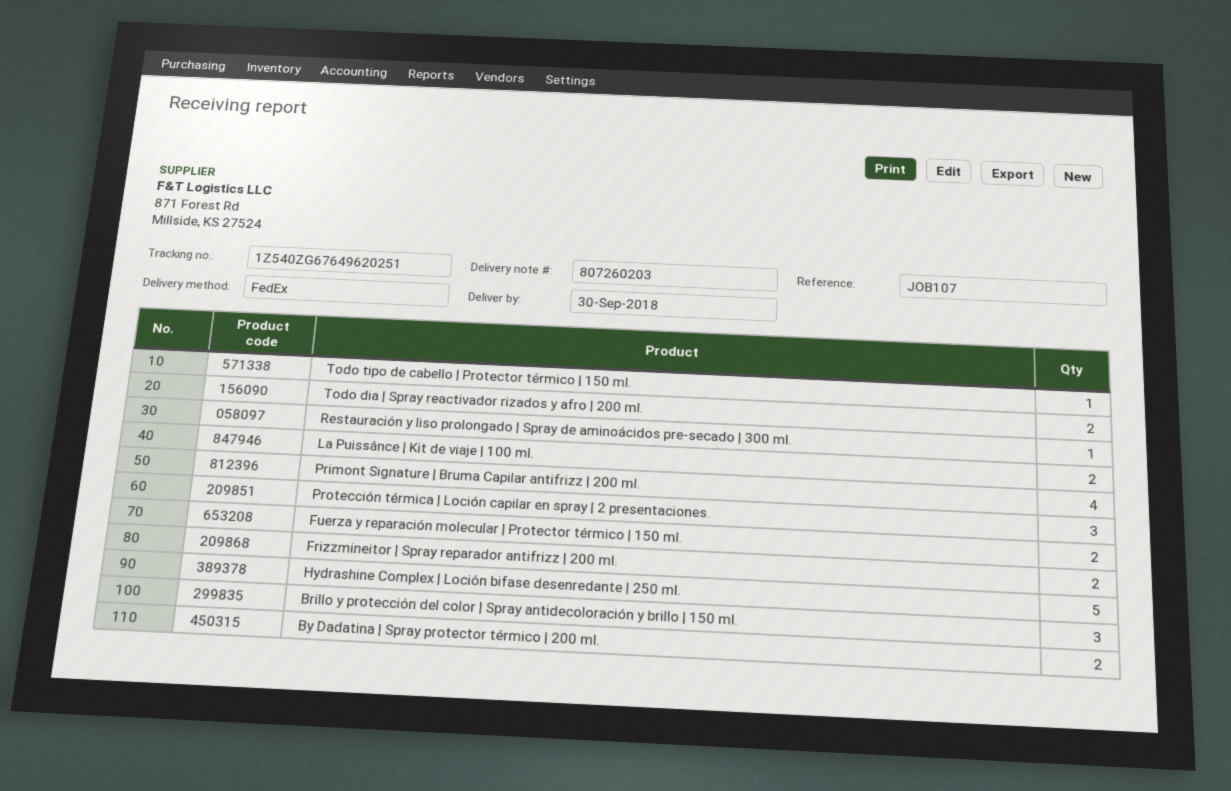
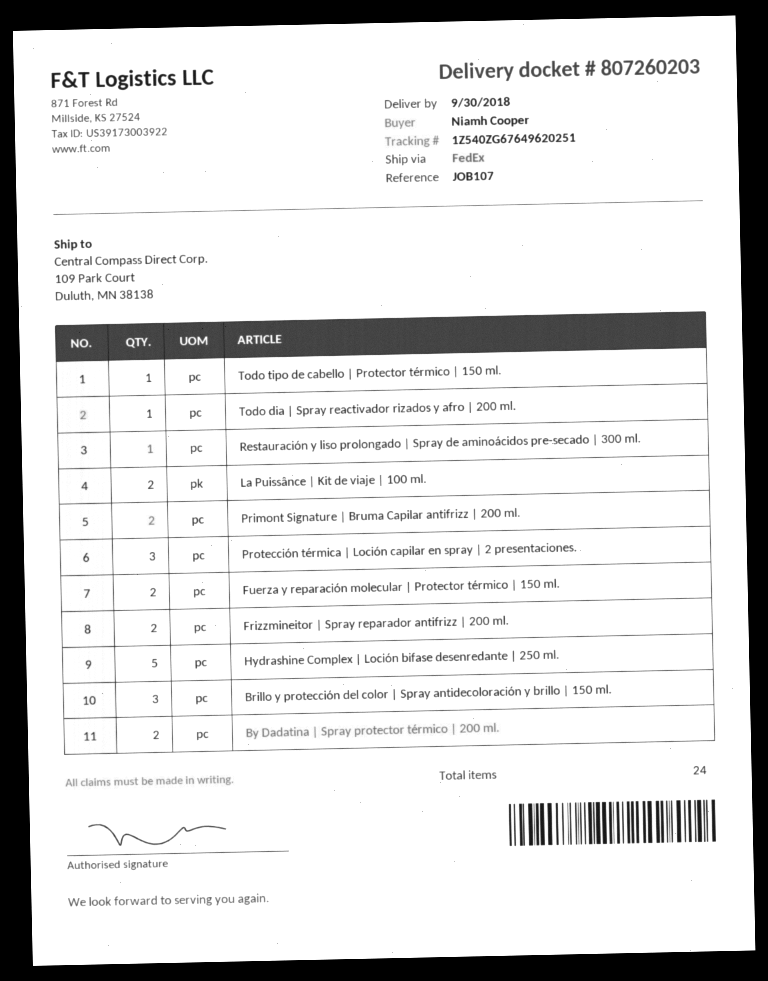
Todo dia | Spray reactivador rizados y afro | 200 ml.: 2 -> 1
Primont Signature | Bruma Capilar antifrizz | 200 ml.: 4 -> 2

